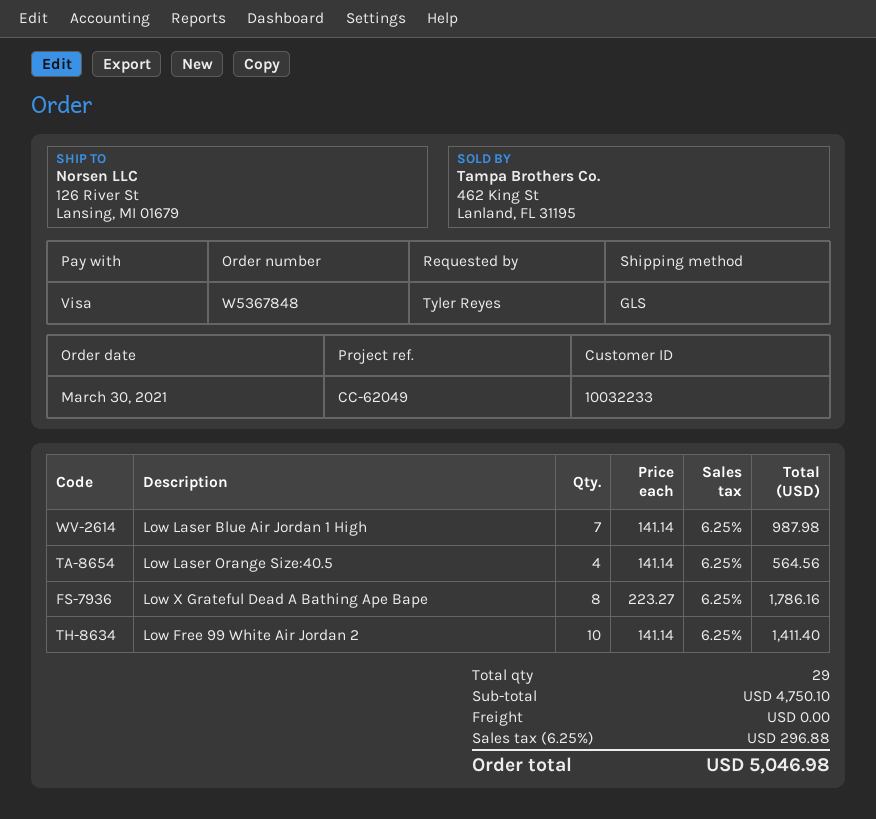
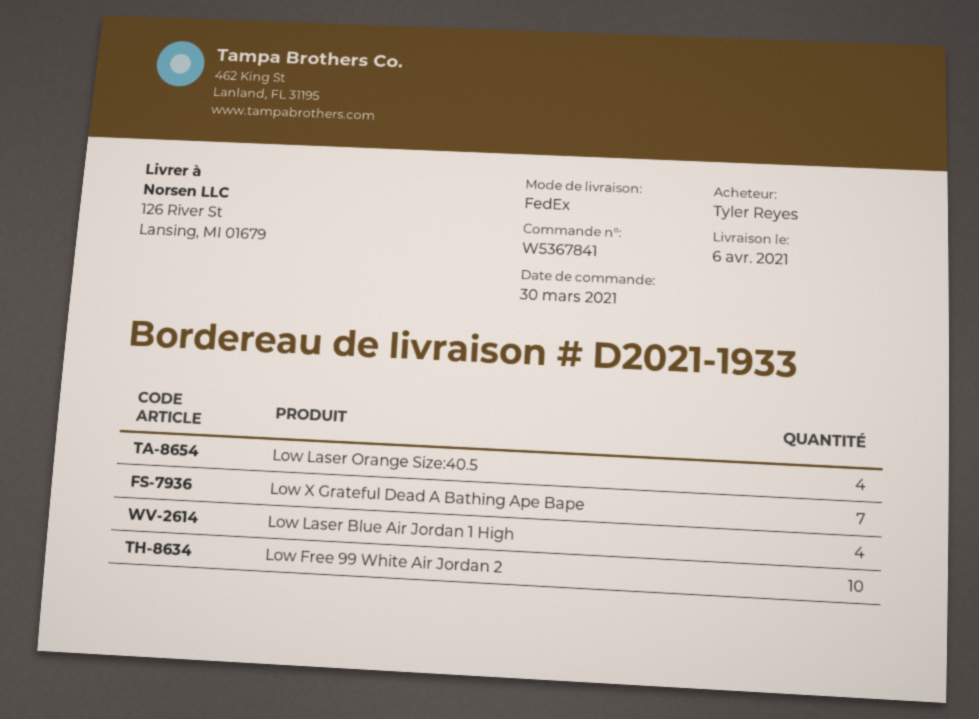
order number: W5367848 -> W5367841
shipping method: GLS -> FedEx
Low Laser Blue Air Jordan 1 High: 7 -> 4
Low X Grateful Dead A Bathing Ape Bape: 8 -> 7

